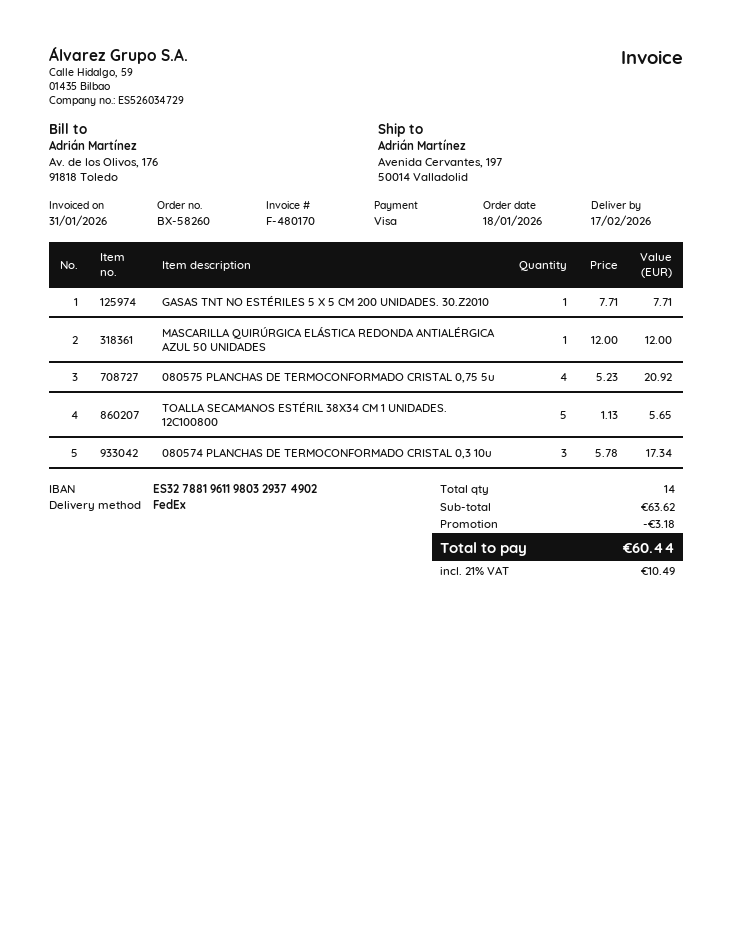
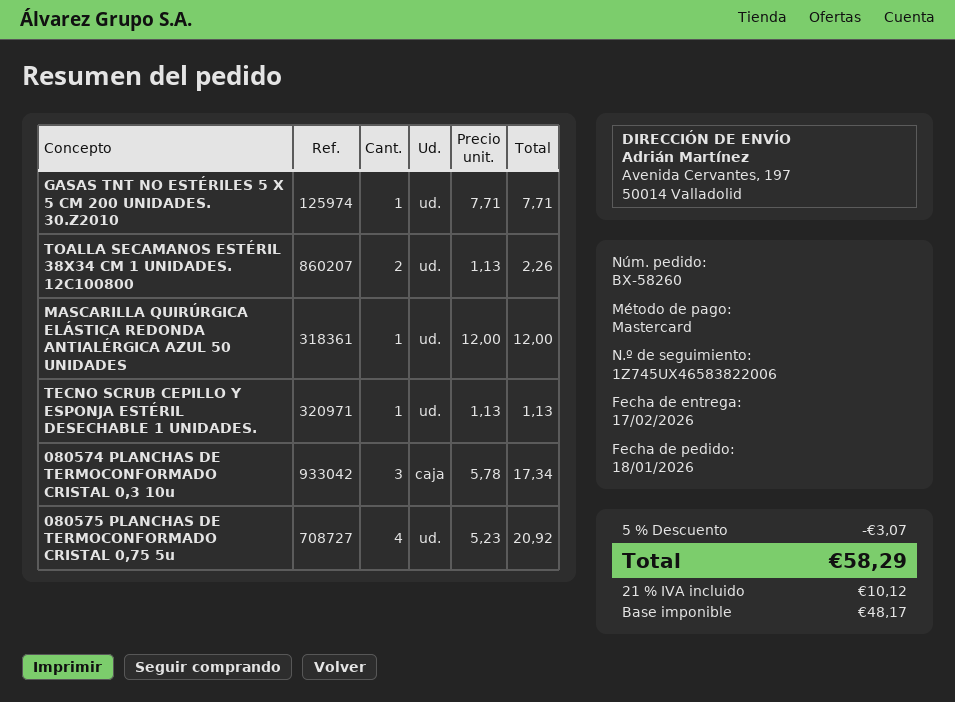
payment method: Visa -> Mastercard
TOALLA SECAMANOS ESTÉRIL 38X34 CM 1 UNIDADES. 12C100800: 5 x 1.13 = 5.65 -> 2 x 1.13 = 2.26
TECNO SCRUB CEPILLO Y ESPONJA ESTÉRIL DESECHABLE 1 UNIDADES.: none -> 1 x 1.13 = 1.13
discount: 3.18 -> 3.07
tax: 21% = 10.49 -> 21% = 10.12
total: 60.44 -> 58.29

